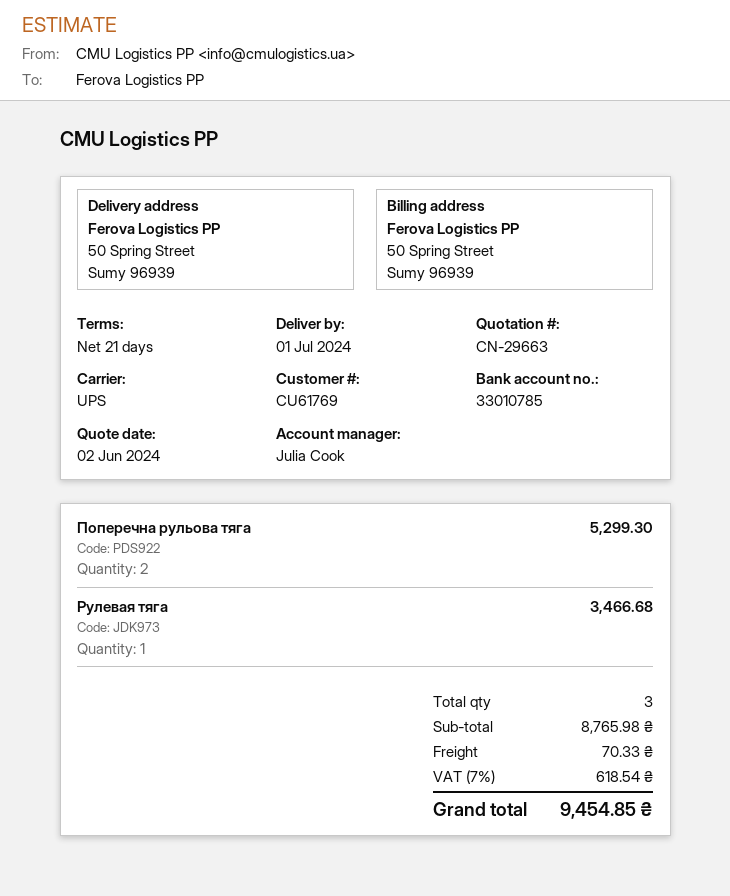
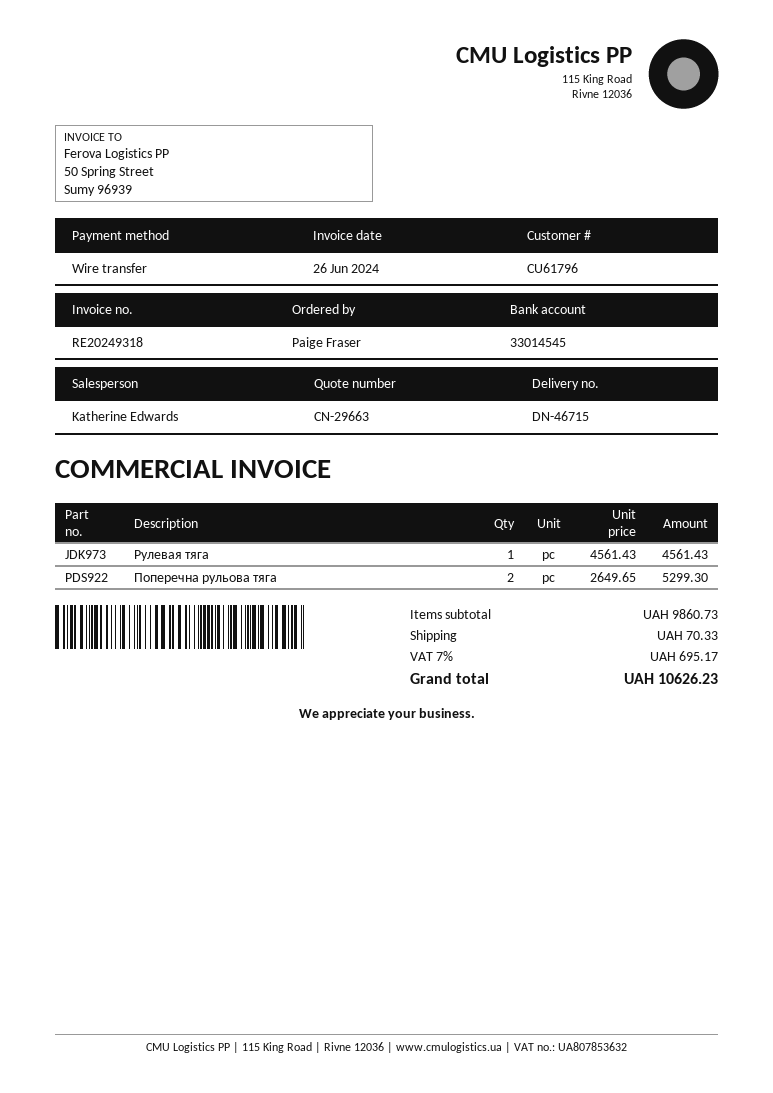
customer number: CU61769 -> CU61796
sales rep: Julia Cook -> Katherine Edwards
bank account: 33010785 -> 33014545
Рулевая тяга: 1 for 3466.68 -> 1 for 4561.43
subtotal: 8765.98 -> 9860.73
tax: 7% = 618.54 -> 7% = 695.17
total: 9454.85 -> 10626.23

